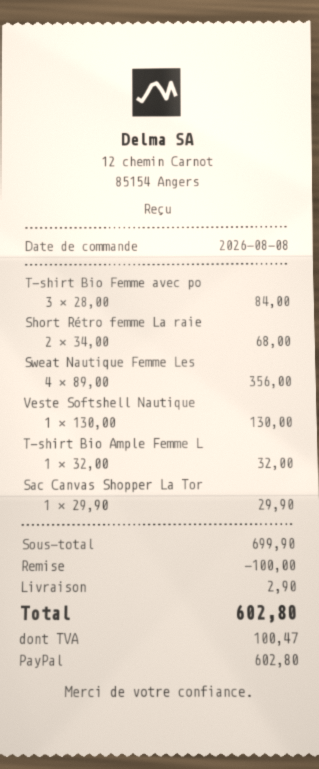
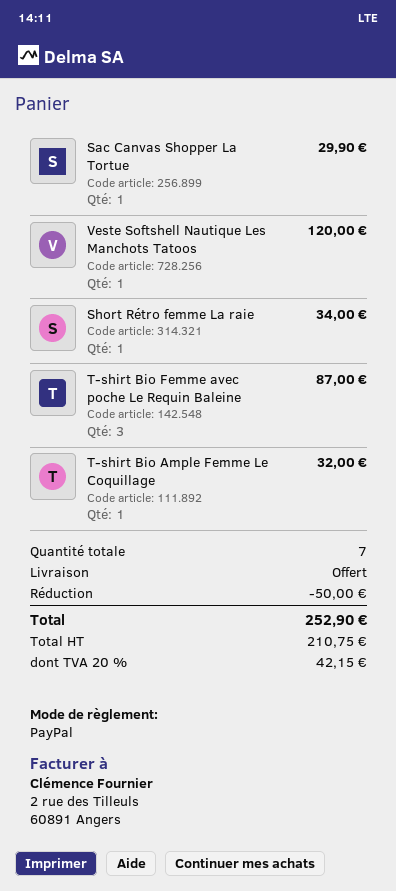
T-shirt Bio Femme avec po: 3 for 84.00 -> 3 for 87.00
Short Rétro femme La raie: 2 for 68.00 -> 1 for 34.00
Sweat Nautique Femme Les: 4 for 356.00 -> none
Veste Softshell Nautique: 1 for 130.00 -> 1 for 120.00
discount: 100.00 -> 50.00
shipping: 2.90 -> 0.00
tax: 100.47 -> 42.15
total: 602.80 -> 252.90

